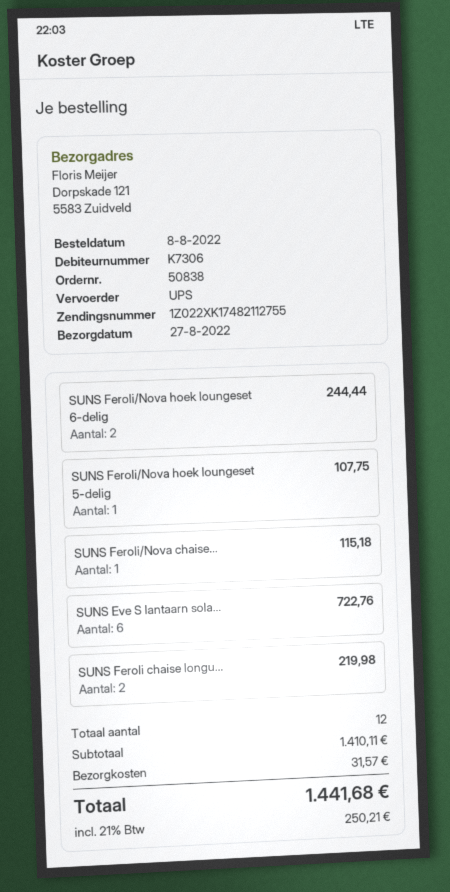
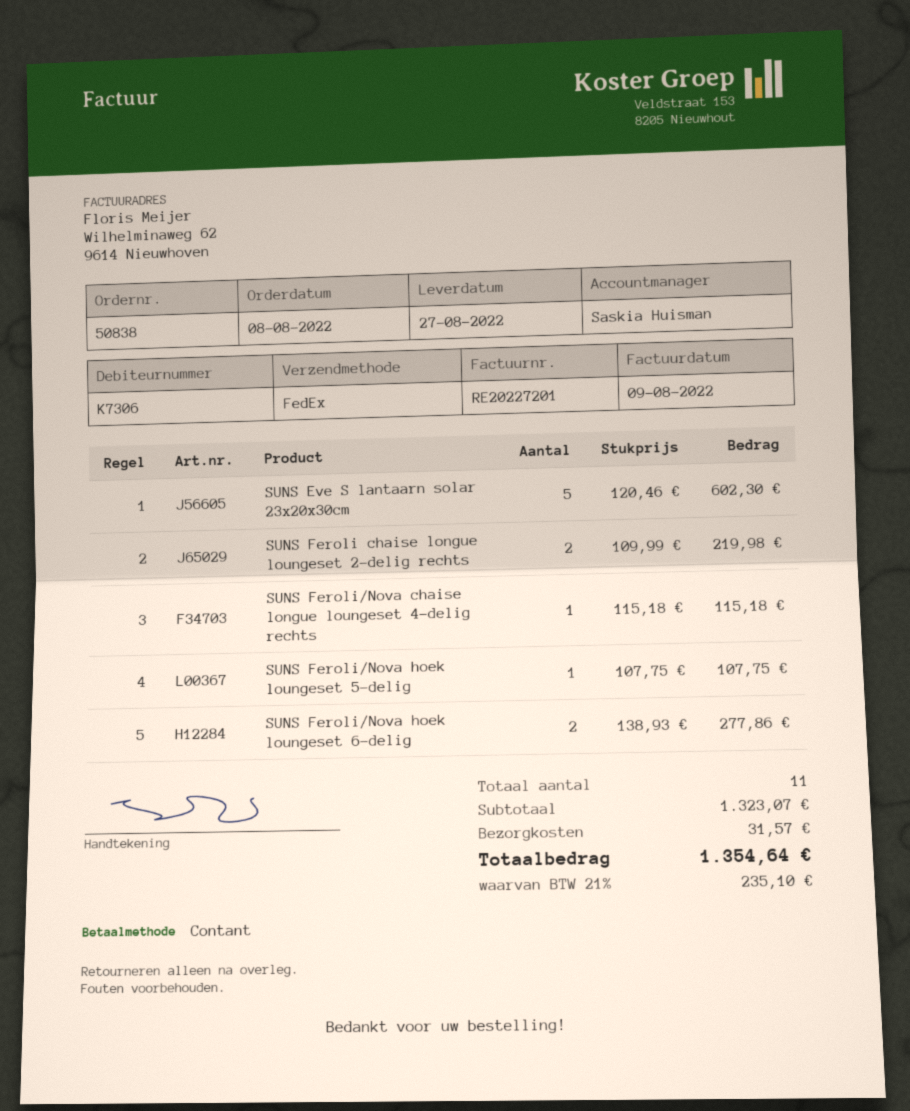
shipping method: UPS -> FedEx
SUNS Feroli/Nova hoek loungeset 6-delig: 2 for 244.44 -> 2 for 277.86
SUNS Eve S lantaarn sola...: 6 for 722.76 -> 5 for 602.30
total quantity: 12 -> 11
subtotal: 1410.11 -> 1323.07
tax: 21% = 250.21 -> 21% = 235.10
total: 1441.68 -> 1354.64

